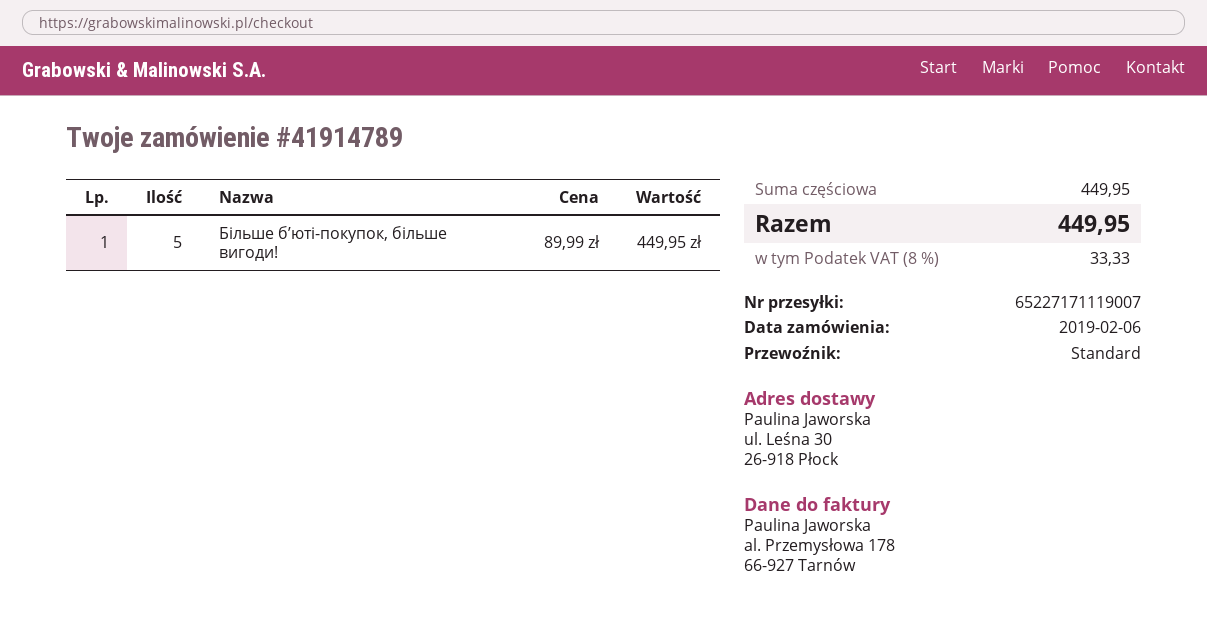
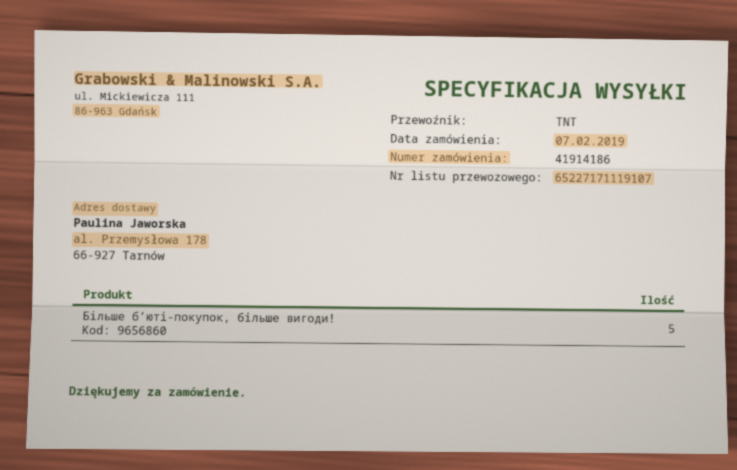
order number: 41914789 -> 41914186
order date: 2019-02-06 -> 2019-02-07
shipping method: standard -> TNT
tracking number: 65227171119007 -> 65227171119107
ship to: ul. Leśna 30, 26-918 Płock -> al. Przemysłowa 178, 66-927 Tarnów

